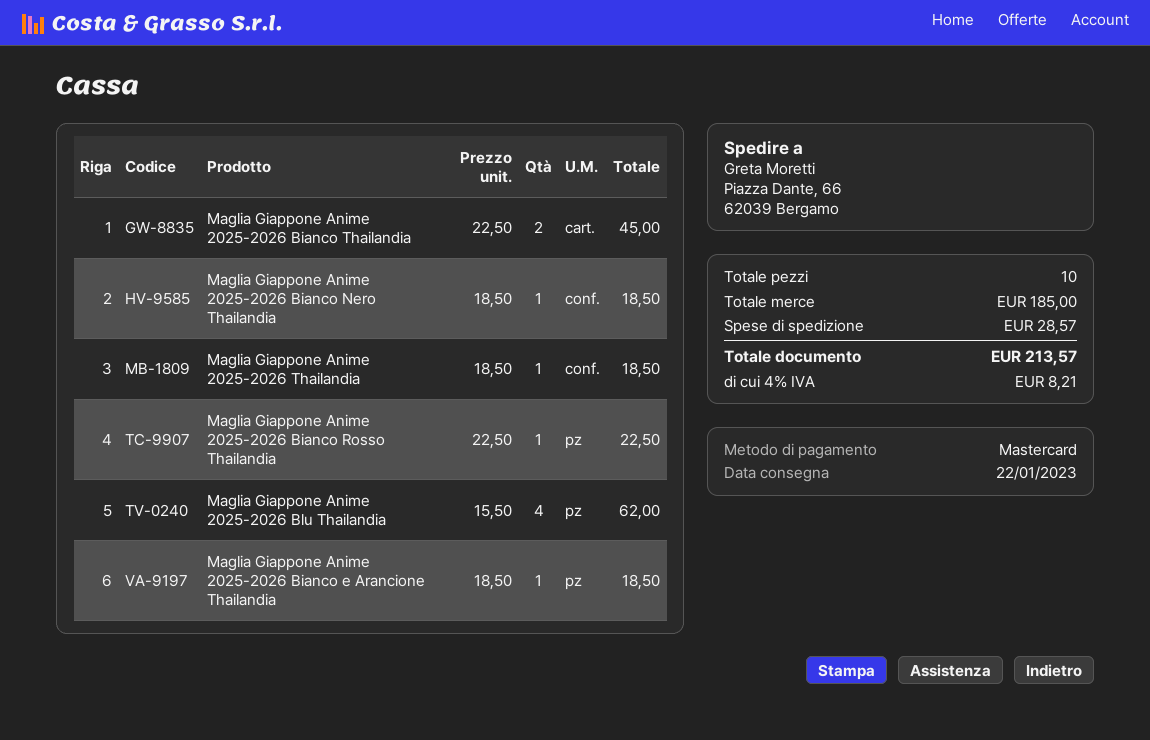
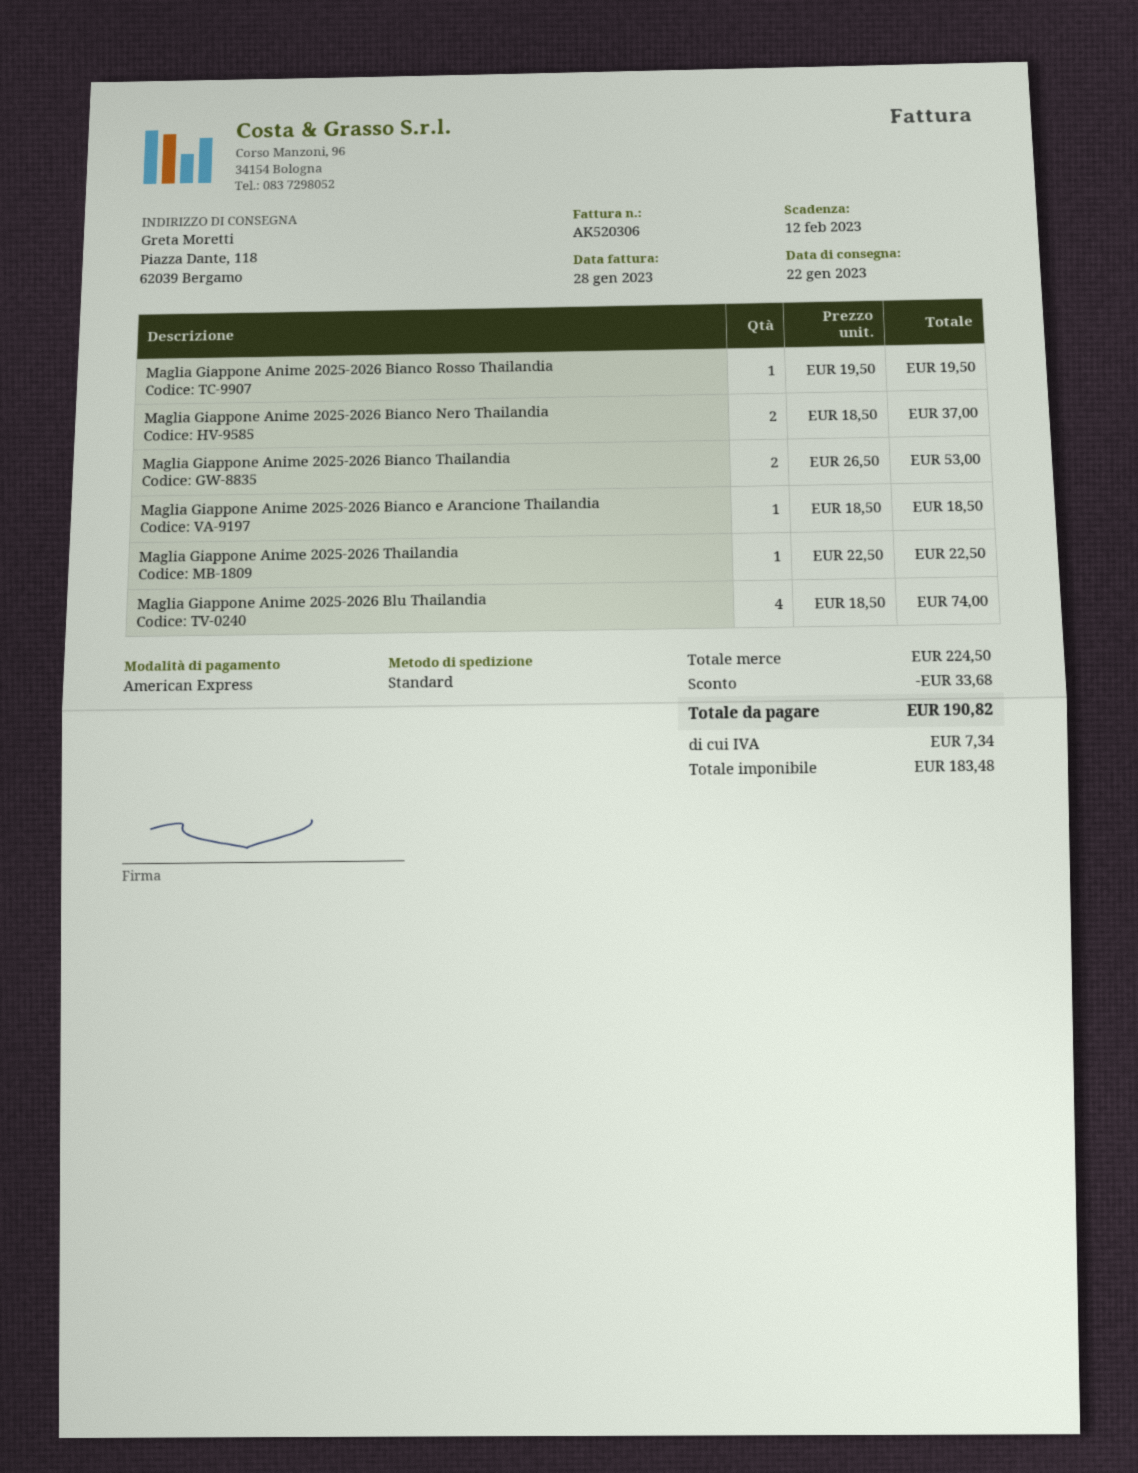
payment method: Mastercard -> American Express
ship to: Piazza Dante, 66, 62039 Bergamo -> Piazza Dante, 118, 62039 Bergamo
Maglia Giappone Anime 2025-2026 Bianco Thailandia: 2 x 22.50 = 45.00 -> 2 x 26.50 = 53.00
Maglia Giappone Anime 2025-2026 Bianco Nero Thailandia: 1 x 18.50 = 18.50 -> 2 x 18.50 = 37.00
Maglia Giappone Anime 2025-2026 Thailandia: 1 x 18.50 = 18.50 -> 1 x 22.50 = 22.50
Maglia Giappone Anime 2025-2026 Bianco Rosso Thailandia: 1 x 22.50 = 22.50 -> 1 x 19.50 = 19.50
Maglia Giappone Anime 2025-2026 Blu Thailandia: 4 x 15.50 = 62.00 -> 4 x 18.50 = 74.00
subtotal: 185.00 -> 224.50
discount: none -> 33.68
shipping: 28.57 -> none
tax: 8.21 -> 7.34
total: 213.57 -> 190.82

